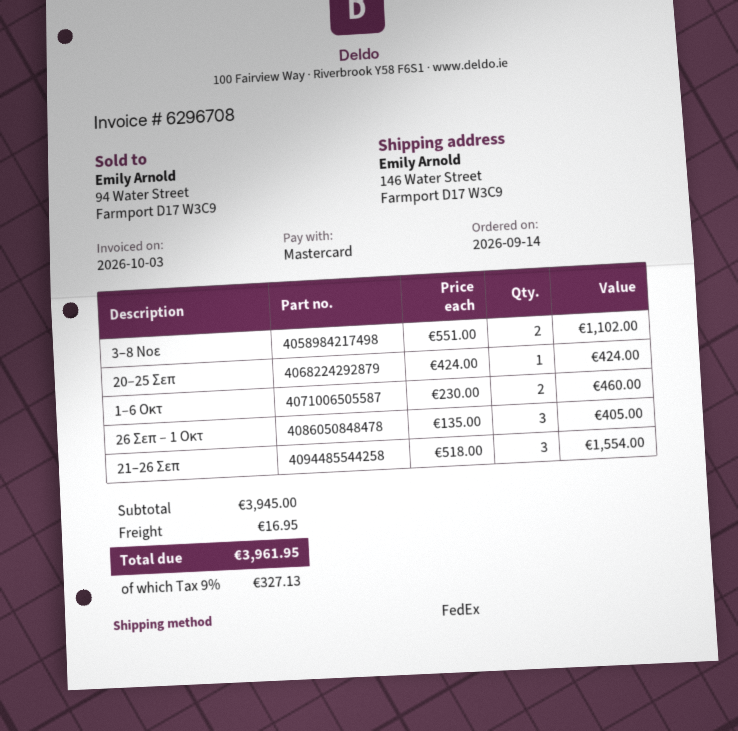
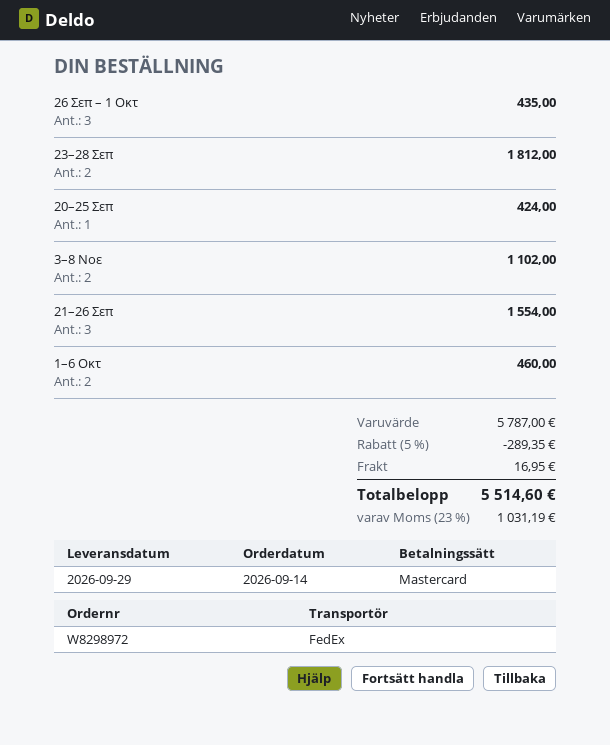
26 Σεπ – 1 Οκτ: 3 for 405.00 -> 3 for 435.00
23–28 Σεπ: none -> 2 for 1812.00
subtotal: 3945.00 -> 5787.00
discount: none -> 5% = 289.35
tax: 9% = 327.13 -> 23% = 1031.19
total: 3961.95 -> 5514.60

